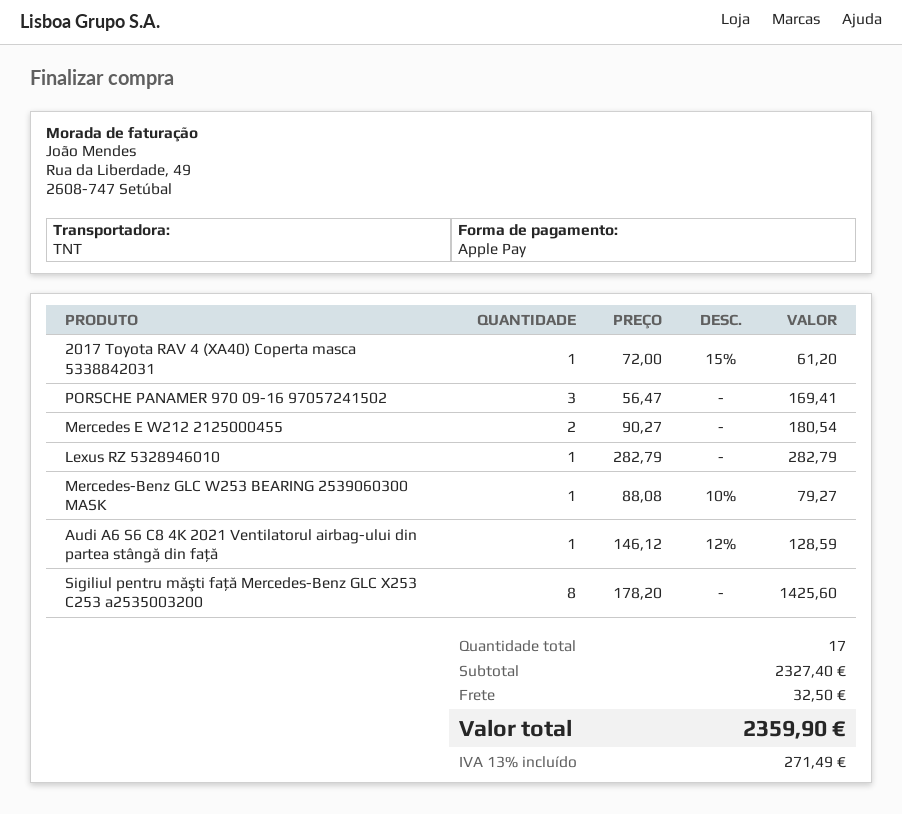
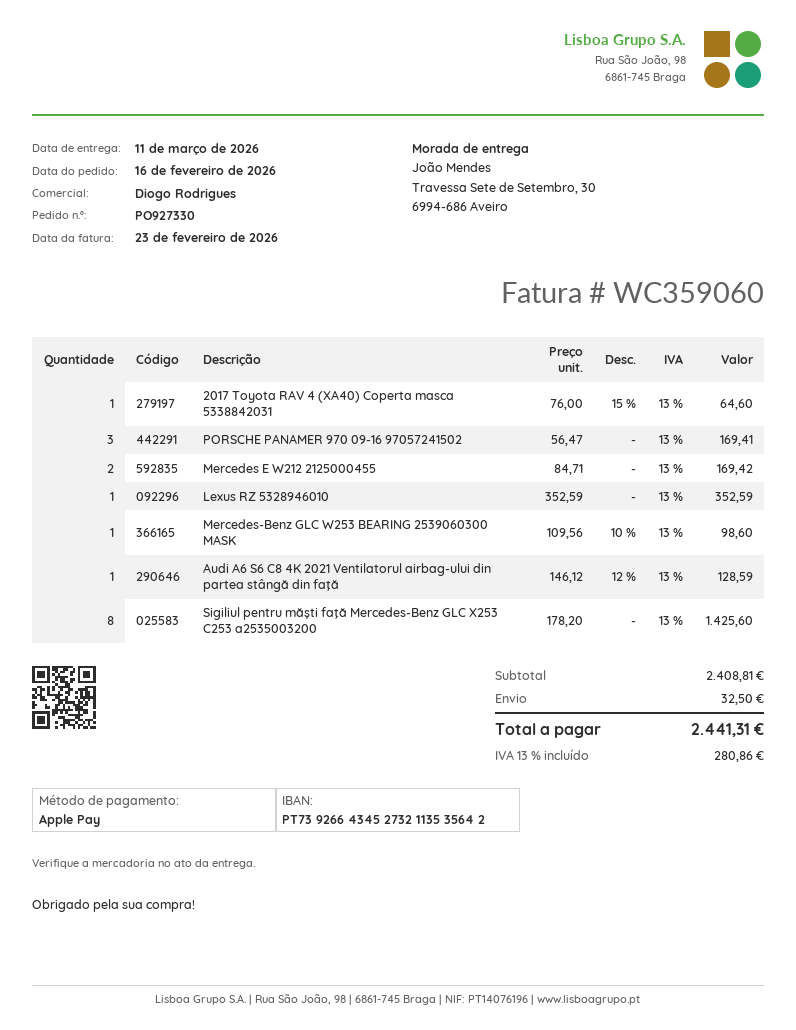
2017 Toyota RAV 4 (XA40) Coperta masca 5338842031: 1 x 72.00 - 15% = 61.20 -> 1 x 76.00 - 15% = 64.60
Mercedes E W212 2125000455: 2 x 90.27 = 180.54 -> 2 x 84.71 = 169.42
Lexus RZ 5328946010: 1 x 282.79 = 282.79 -> 1 x 352.59 = 352.59
Mercedes-Benz GLC W253 BEARING 2539060300 MASK: 1 x 88.08 - 10% = 79.27 -> 1 x 109.56 - 10% = 98.60
subtotal: 2327.40 -> 2408.81
tax: 13% = 271.49 -> 13% = 280.86
total: 2359.90 -> 2441.31

